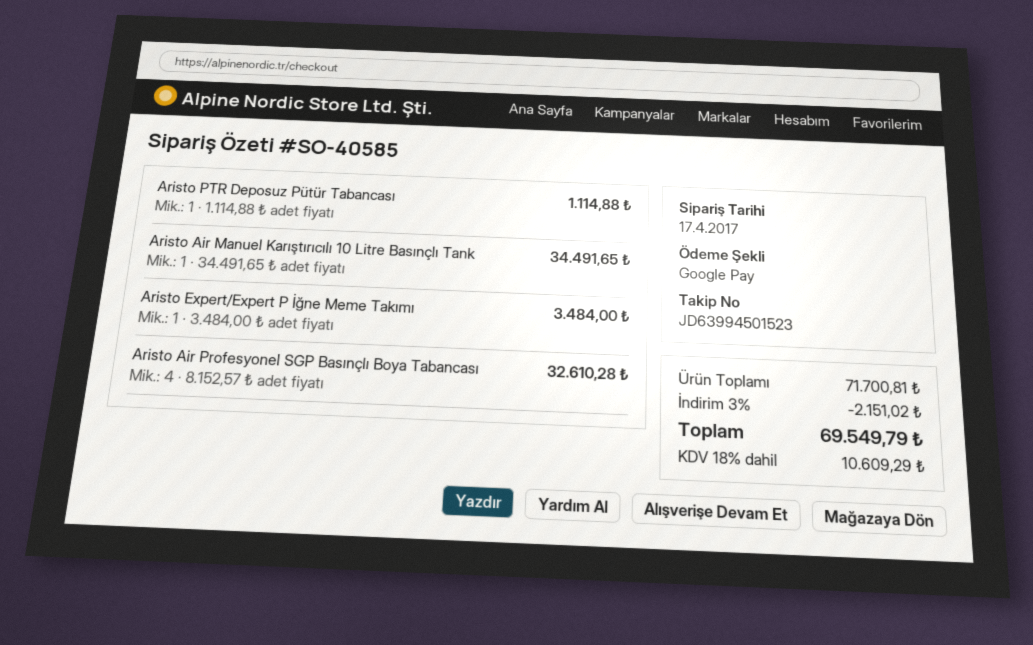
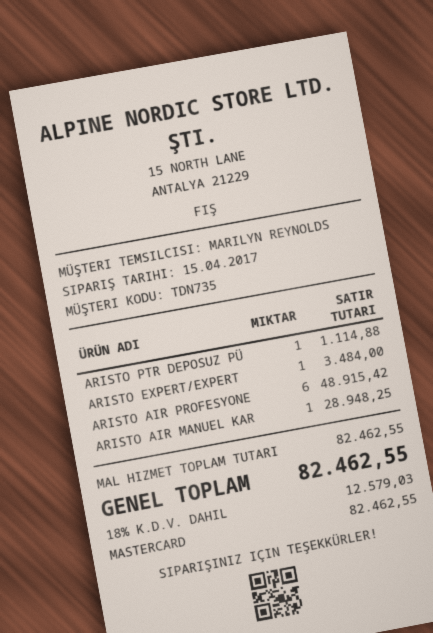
order date: 2017-04-17 -> 2017-04-15
payment method: Google Pay -> Mastercard
Aristo Air Manuel Karıştırıcılı 10 Litre Basınçlı Tank: 1 for 34491.65 -> 1 for 28948.25
Aristo Air Profesyonel SGP Basınçlı Boya Tabancası: 4 for 32610.28 -> 6 for 48915.42
subtotal: 71700.81 -> 82462.55
discount: 3% = 2151.02 -> none
tax: 18% = 10609.29 -> 18% = 12579.03
total: 69549.79 -> 82462.55

